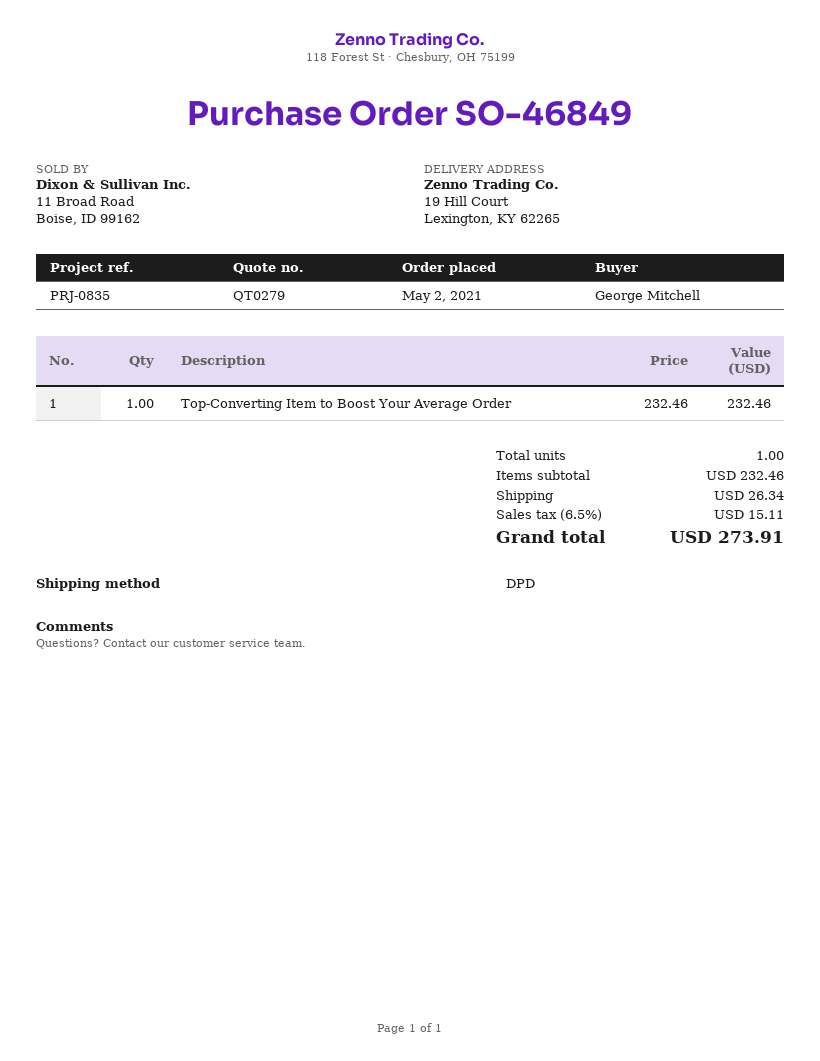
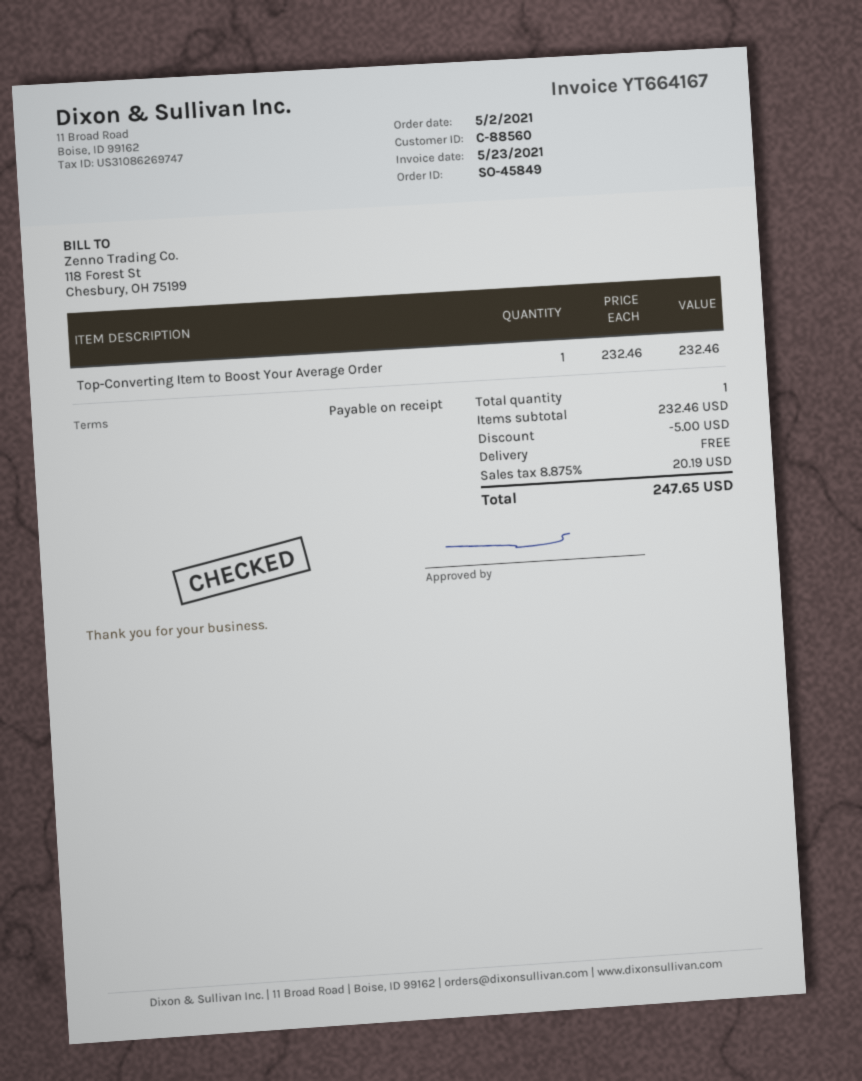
order number: SO-46849 -> SO-45849
discount: none -> 5.00
shipping: 26.34 -> 0.00
tax: 6.5% = 15.11 -> 8.875% = 20.19
total: 273.91 -> 247.65

